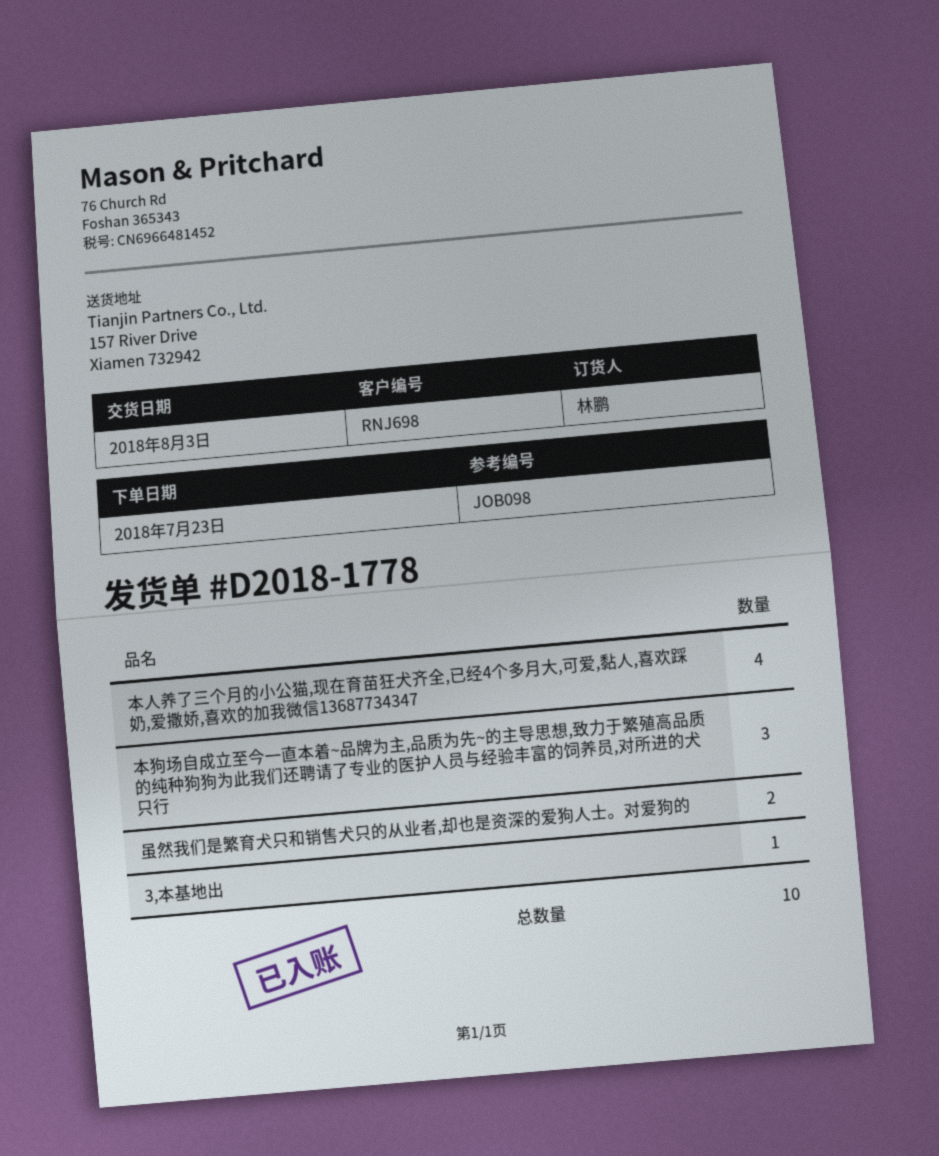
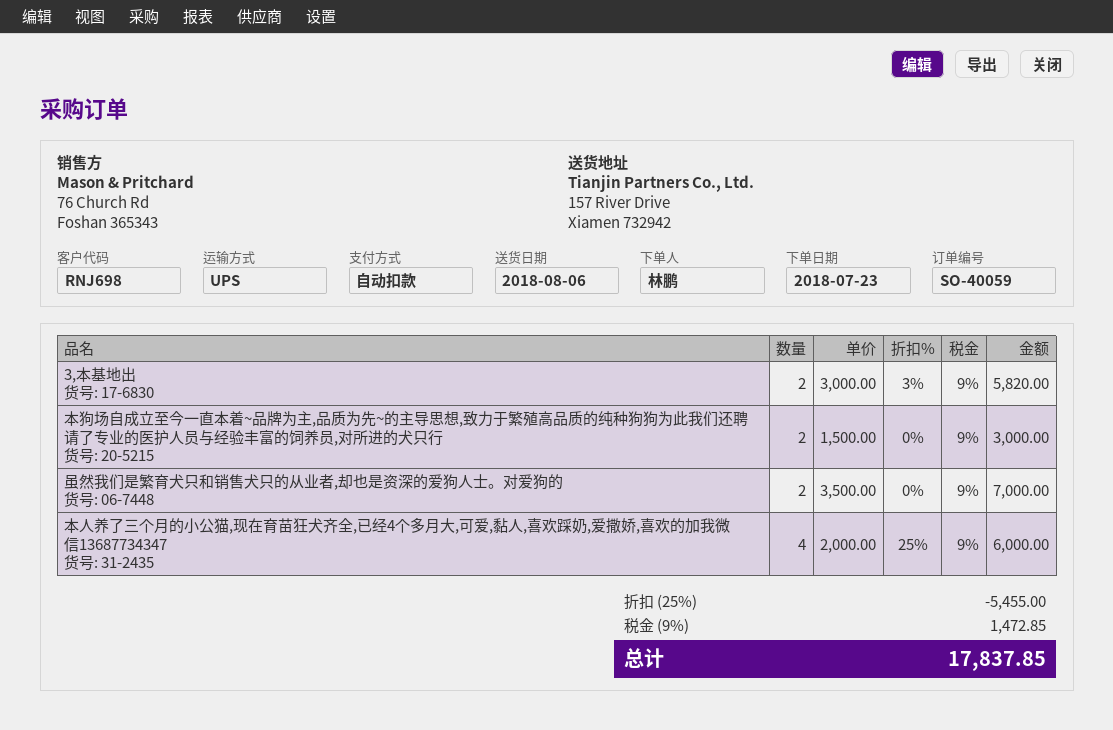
delivery date: 2018-08-03 -> 2018-08-06
本狗场自成立至今一直本着~品牌为主,品质为先~的主导思想,致力于繁殖高品质的纯种狗狗为此我们还聘请了专业的医护人员与经验丰富的饲养员,对所进的犬只行: 3 -> 2
3,本基地出: 1 -> 2

